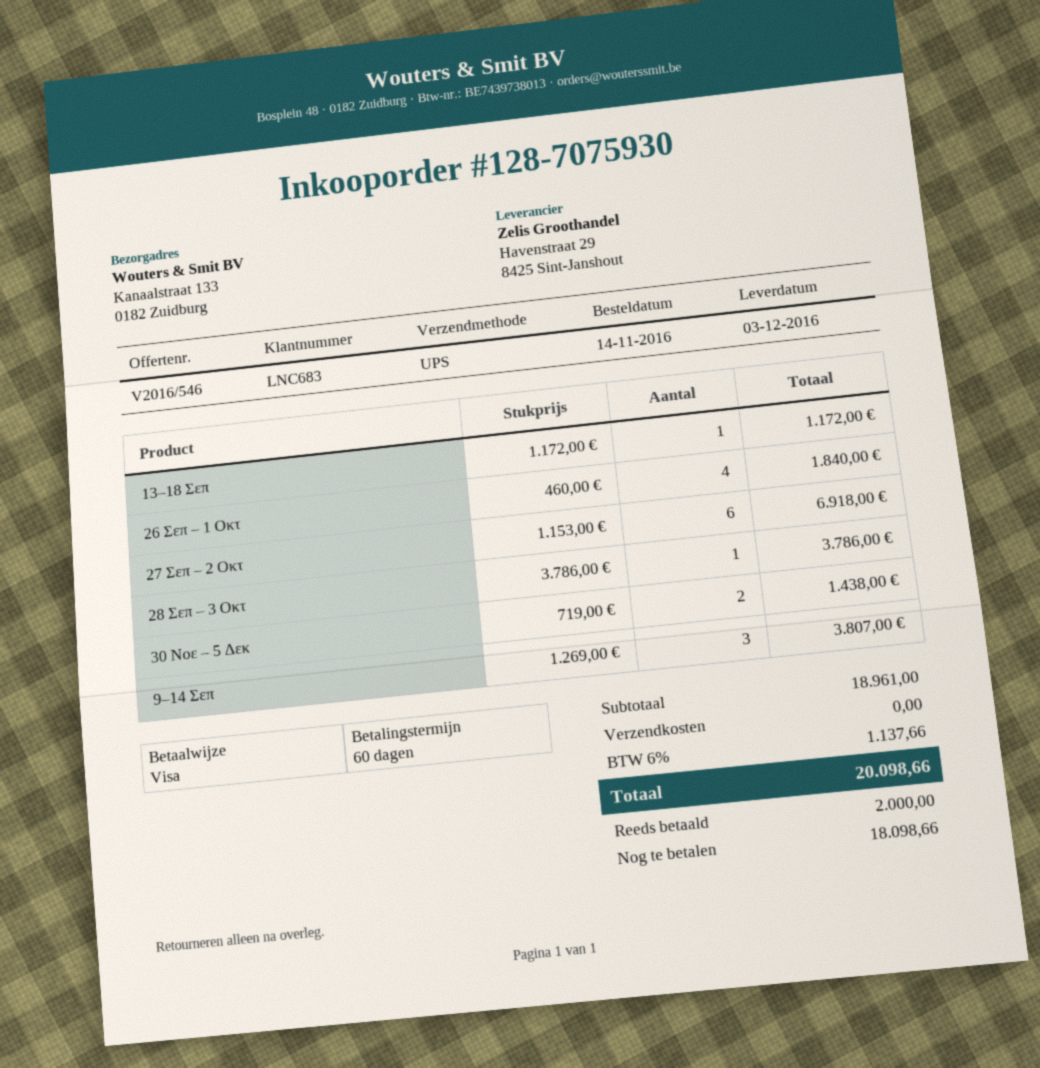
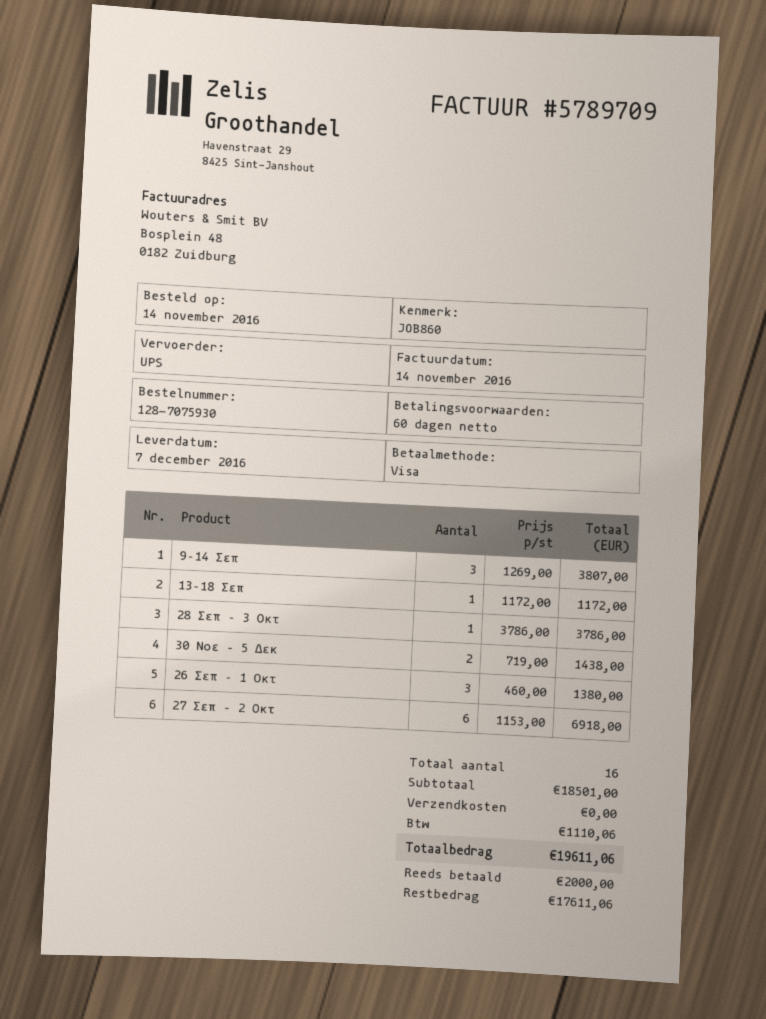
delivery date: 2016-12-03 -> 2016-12-07
26 Σεπ – 1 Οκτ: 4 x 460.00 = 1840.00 -> 3 x 460.00 = 1380.00
subtotal: 18961.00 -> 18501.00
tax: 1137.66 -> 1110.06
total: 20098.66 -> 19611.06
balance: 18098.66 -> 17611.06

